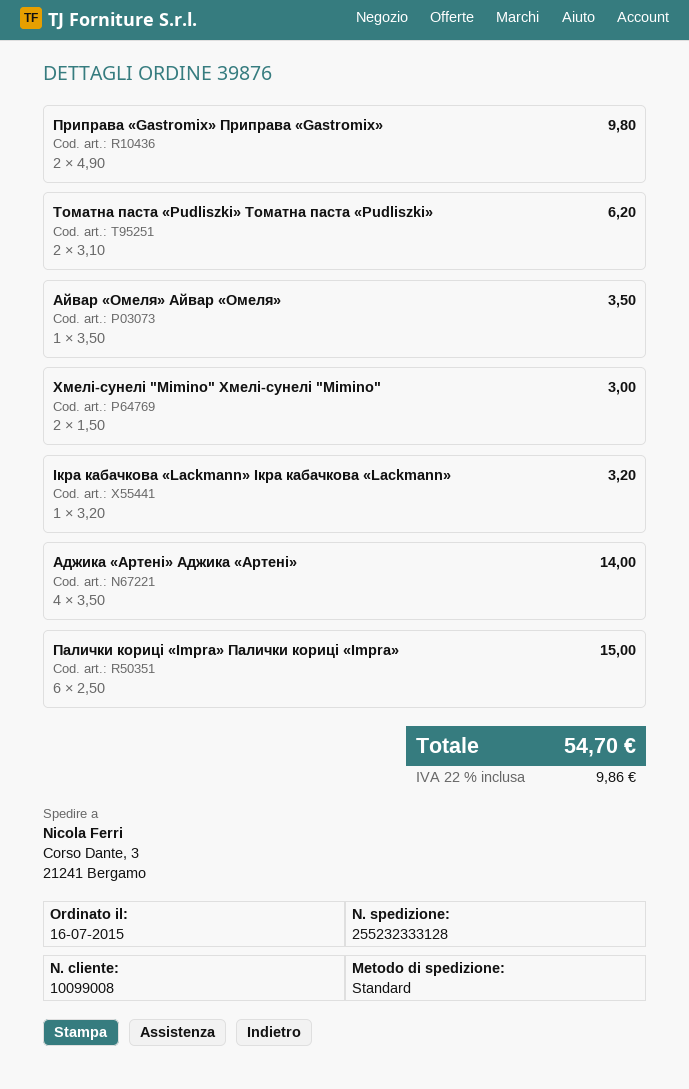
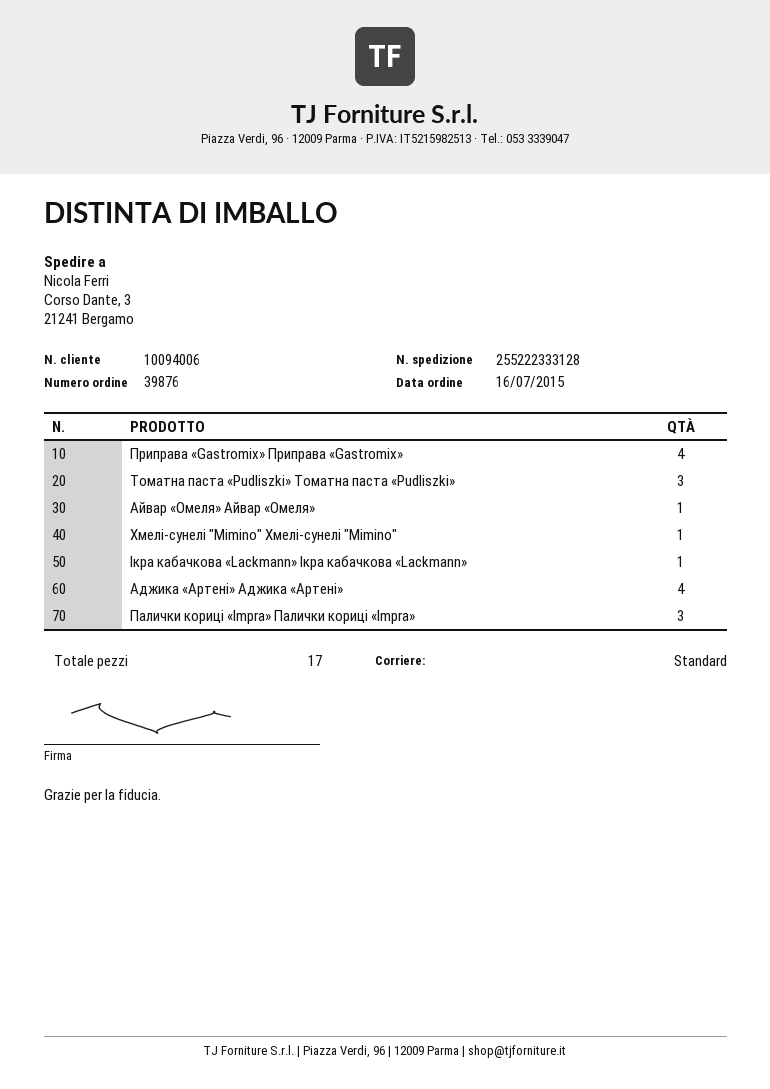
customer number: 10099008 -> 10094006
tracking number: 255232333128 -> 255222333128
Приправа «Gastromix» Приправа «Gastromix»: 2 -> 4
Томатна паста «Pudliszki» Томатна паста «Pudliszki»: 2 -> 3
Хмелі-сунелі "Mimino" Хмелі-сунелі "Mimino": 2 -> 1
Палички кориці «Impra» Палички кориці «Impra»: 6 -> 3

